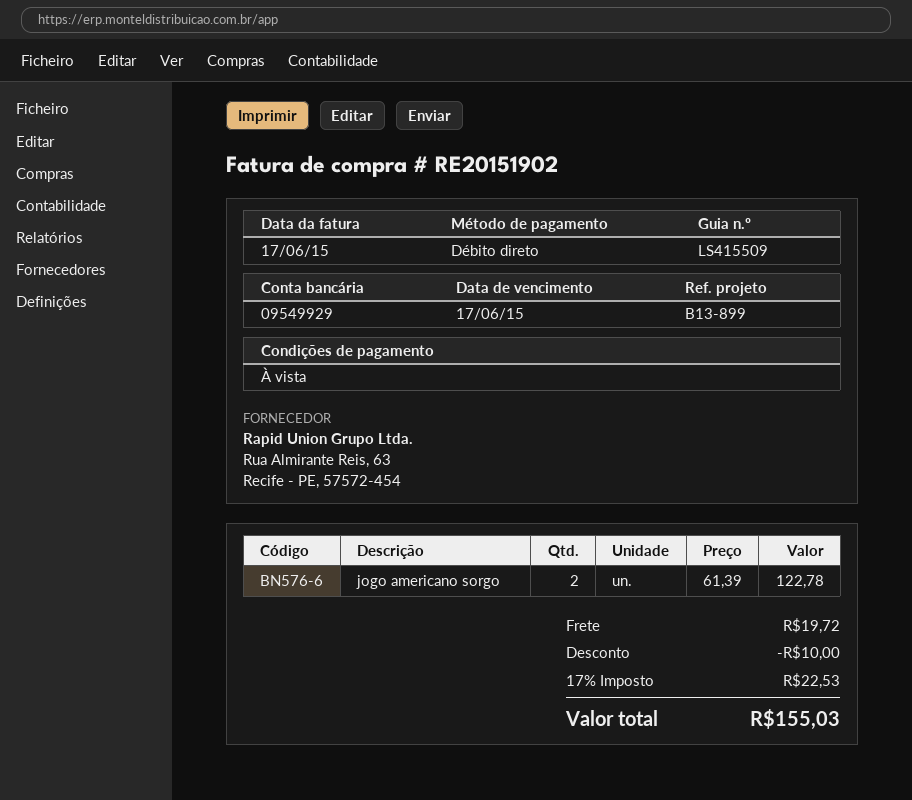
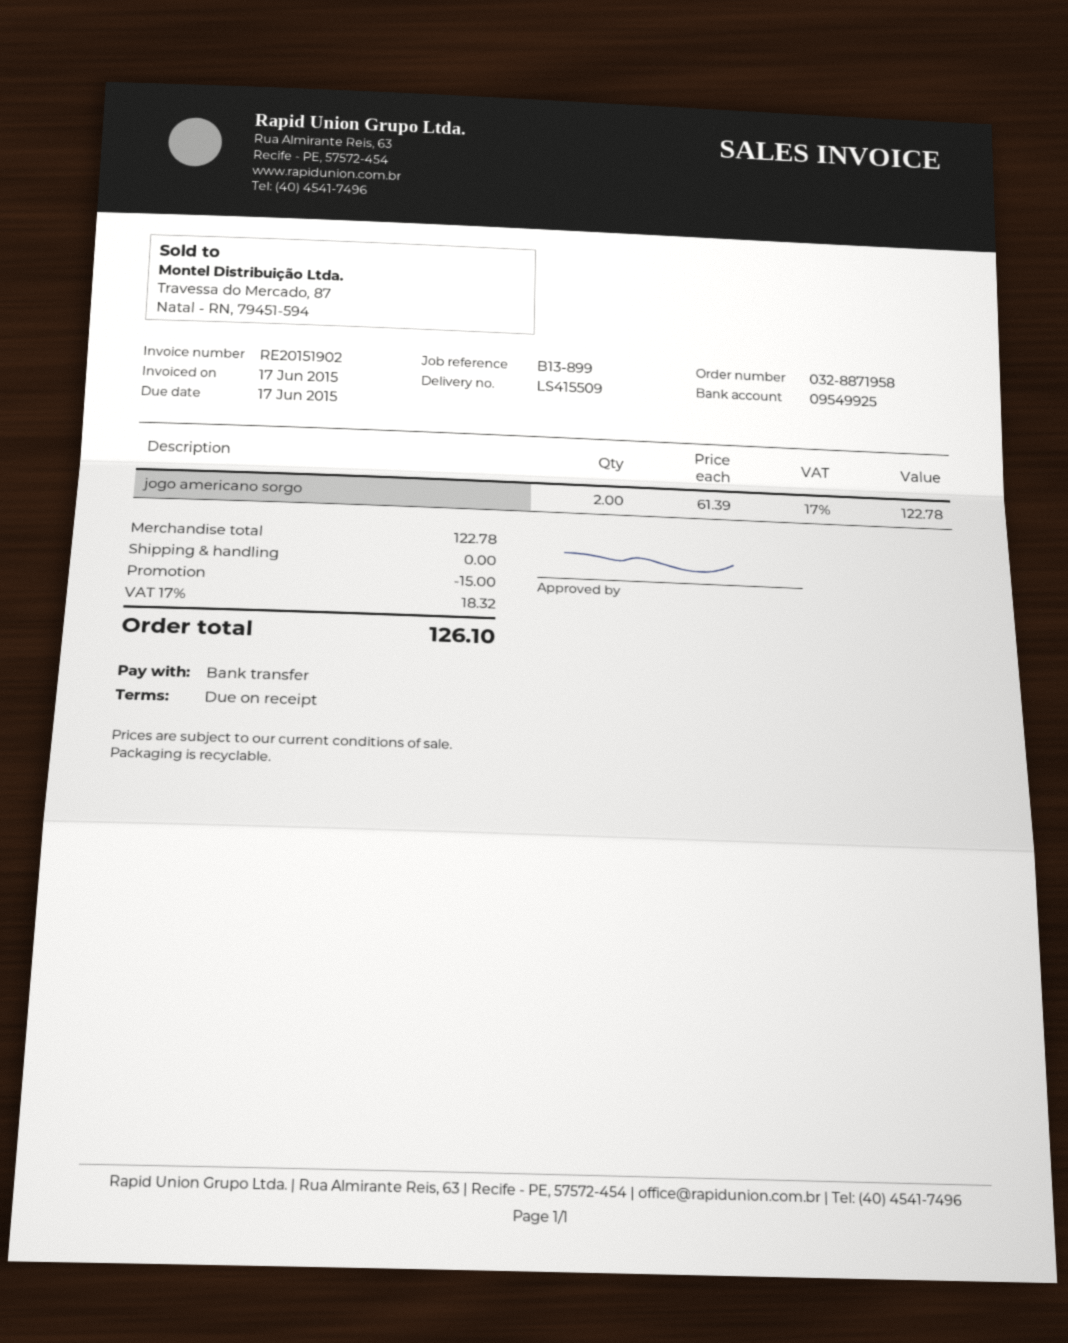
payment method: direct debit -> bank transfer
bank account: 09549929 -> 09549925
discount: 10.00 -> 15.00
shipping: 19.72 -> 0.00
tax: 17% = 22.53 -> 17% = 18.32
total: 155.03 -> 126.10

